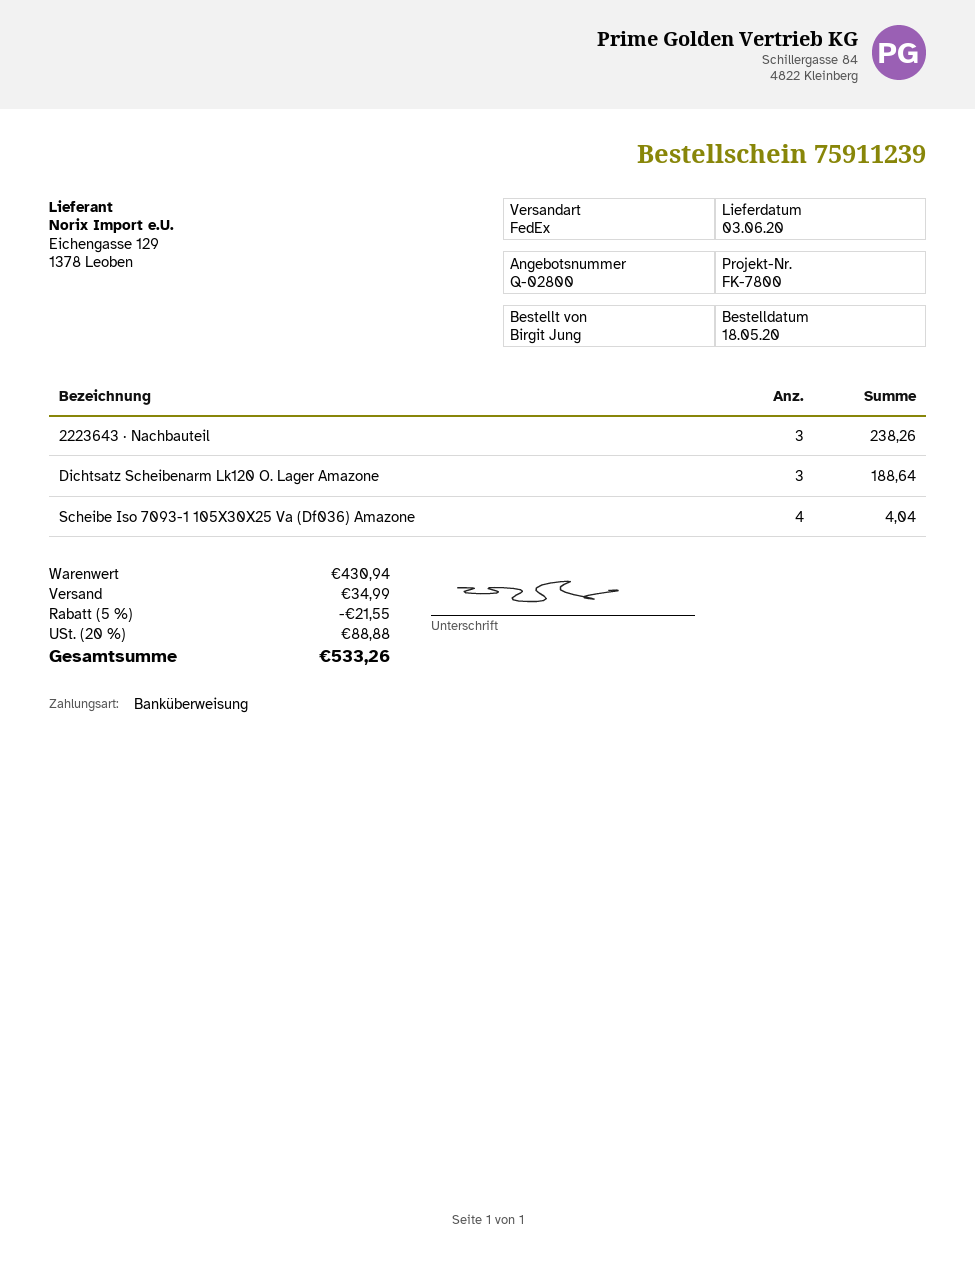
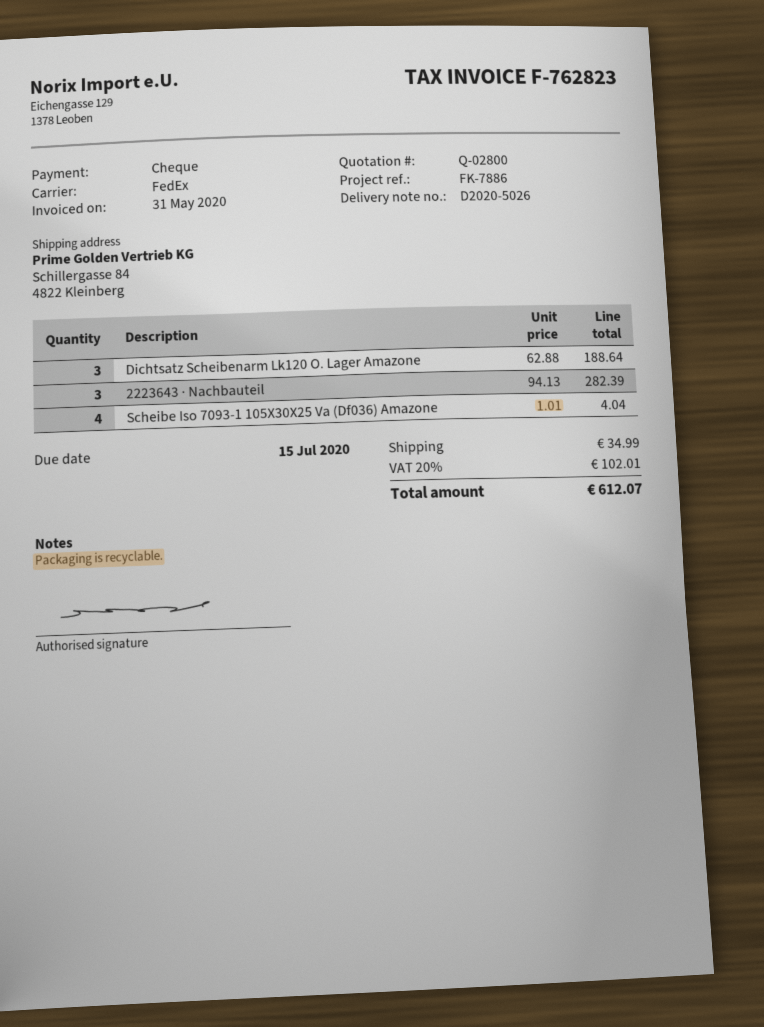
reference: FK-7800 -> FK-7886
payment method: bank transfer -> cheque
2223643 · Nachbauteil: 3 for 238.26 -> 3 for 282.39
discount: 5% = 21.55 -> none
tax: 20% = 88.88 -> 20% = 102.01
total: 533.26 -> 612.07

